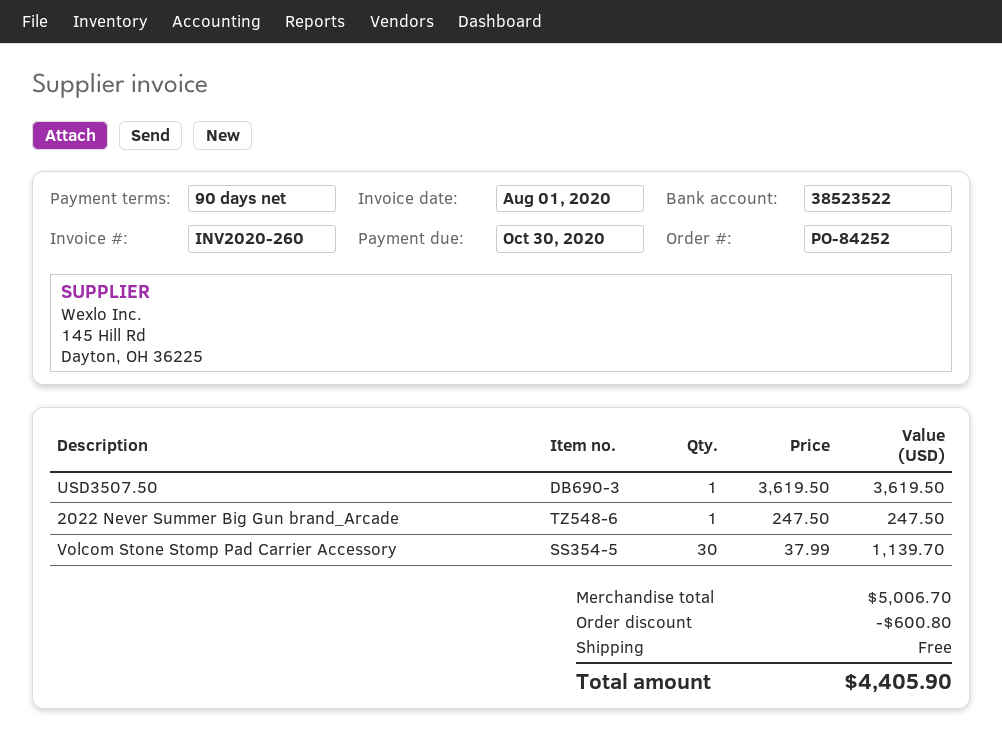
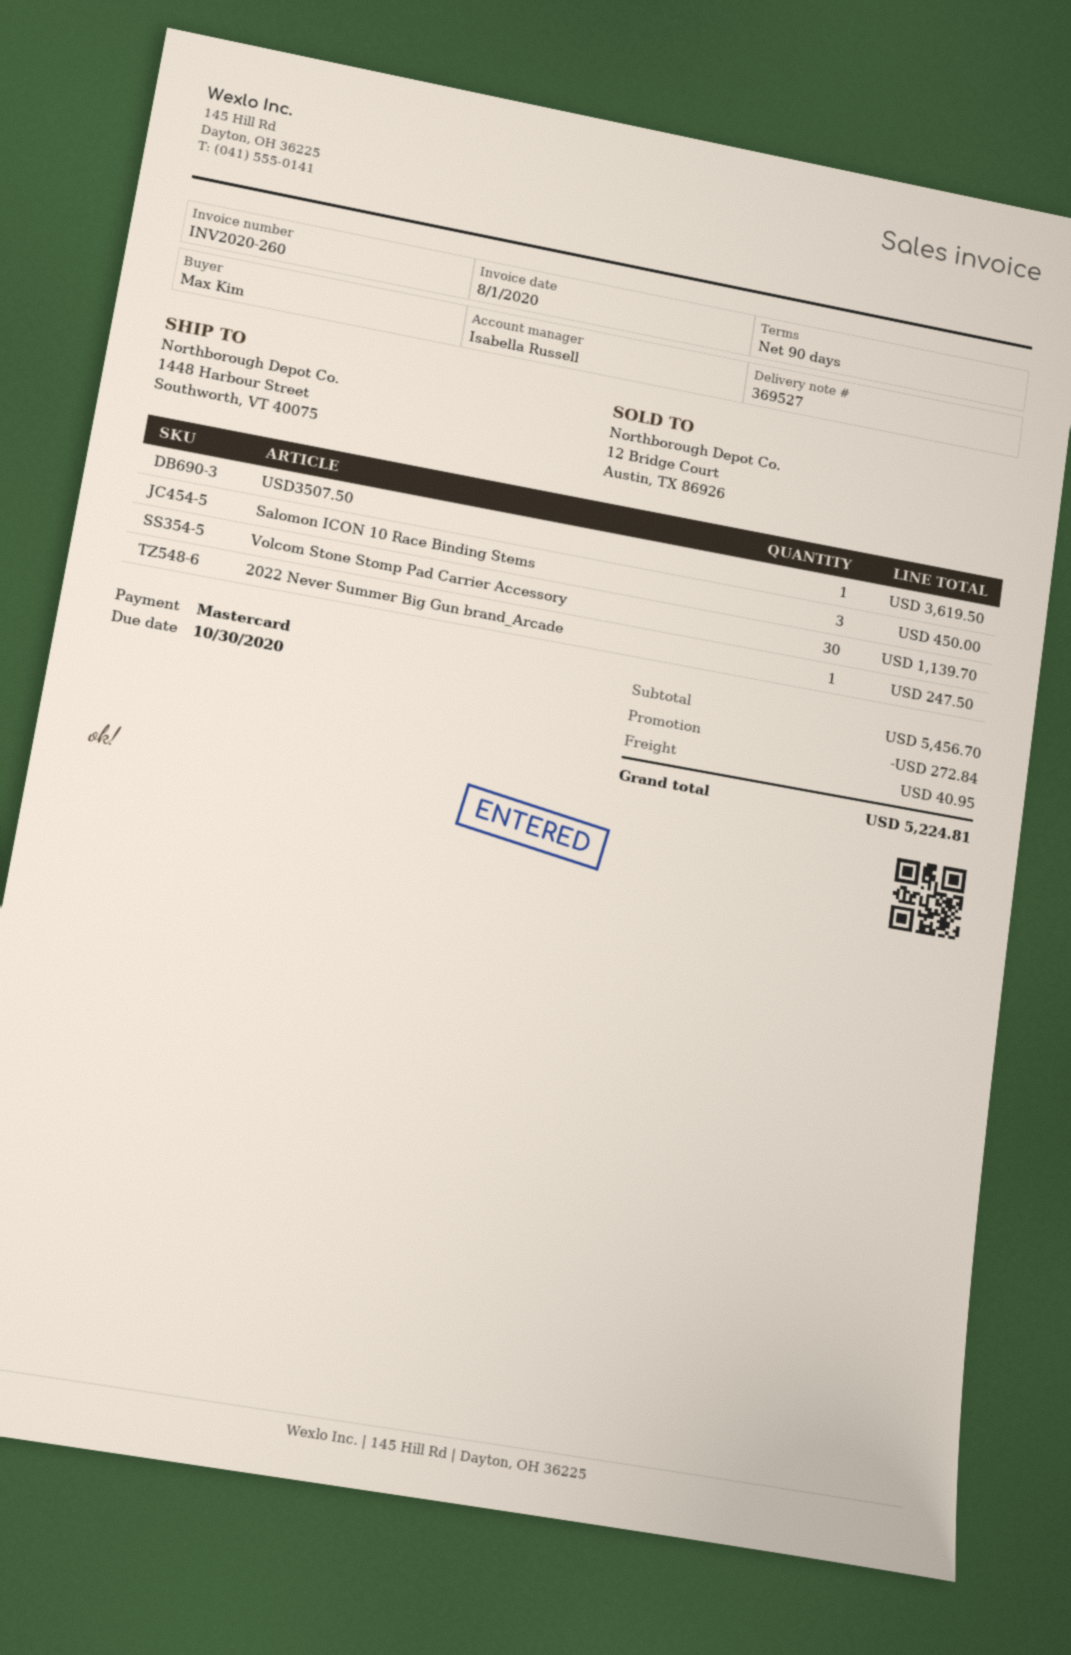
Salomon ICON 10 Race Binding Stems: none -> 3 for 450.00
subtotal: 5006.70 -> 5456.70
discount: 600.80 -> 272.84
shipping: 0.00 -> 40.95
total: 4405.90 -> 5224.81

